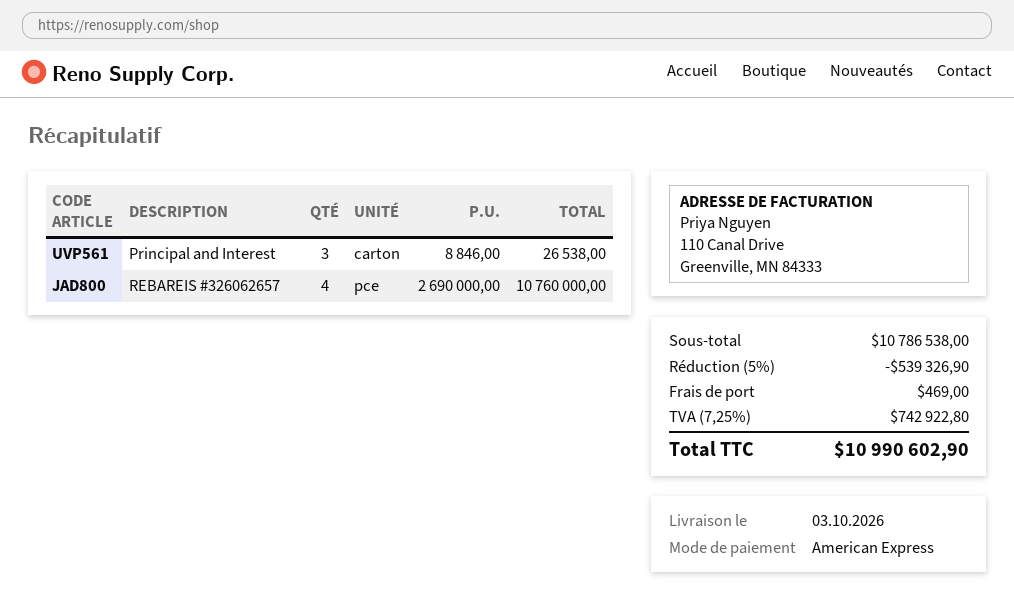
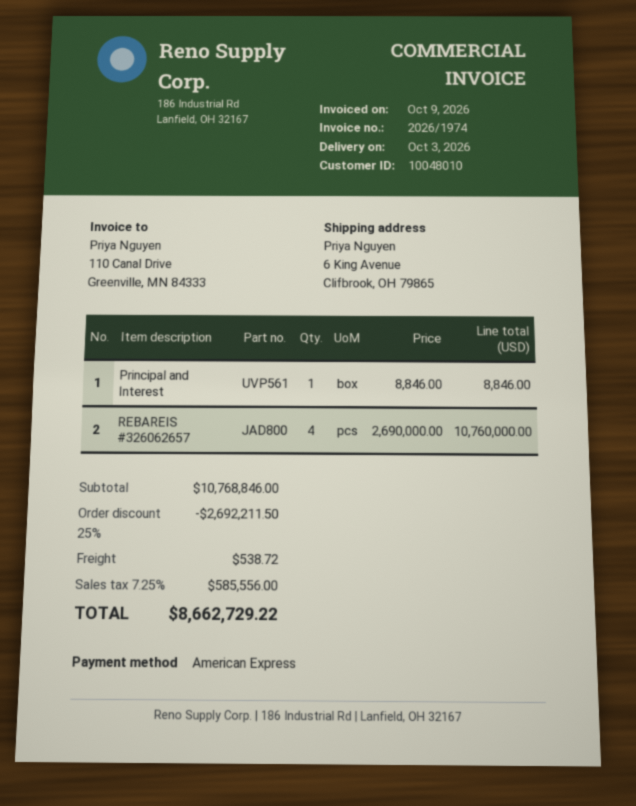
Principal and Interest: 3 x 8846.00 = 26538.00 -> 1 x 8846.00 = 8846.00
subtotal: 10786538.00 -> 10768846.00
discount: 5% = 539326.90 -> 25% = 2692211.50
shipping: 469.00 -> 538.72
tax: 7.25% = 742922.80 -> 7.25% = 585556.00
total: 10990602.90 -> 8662729.22

